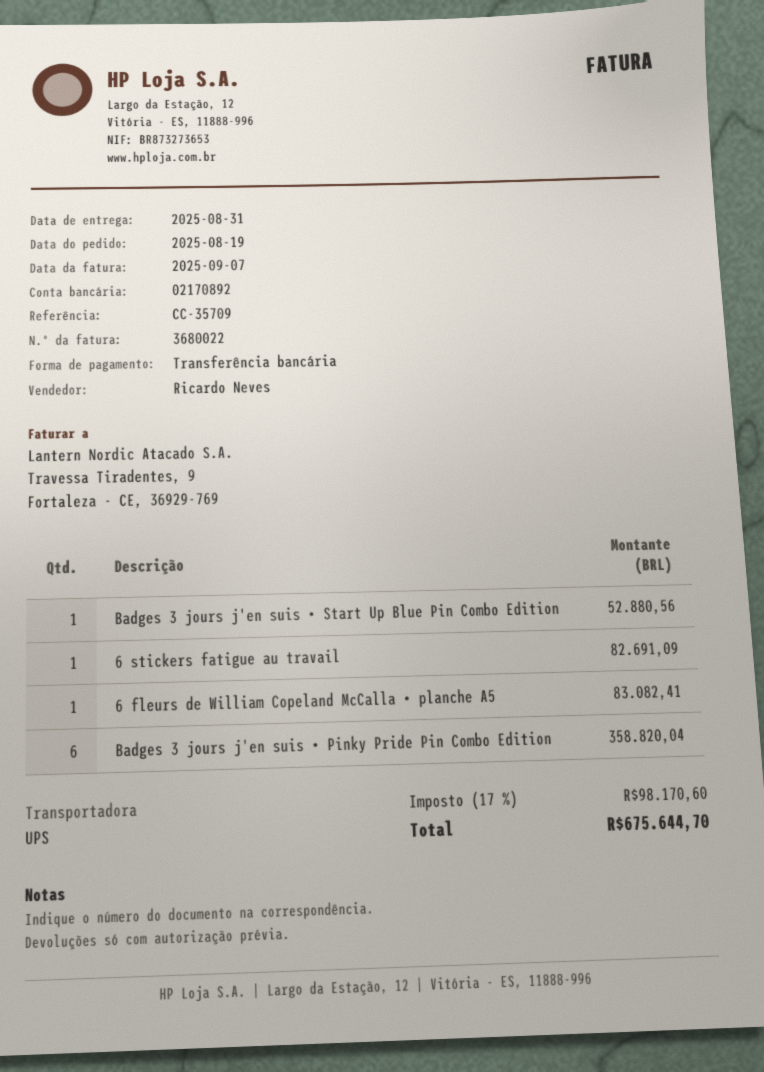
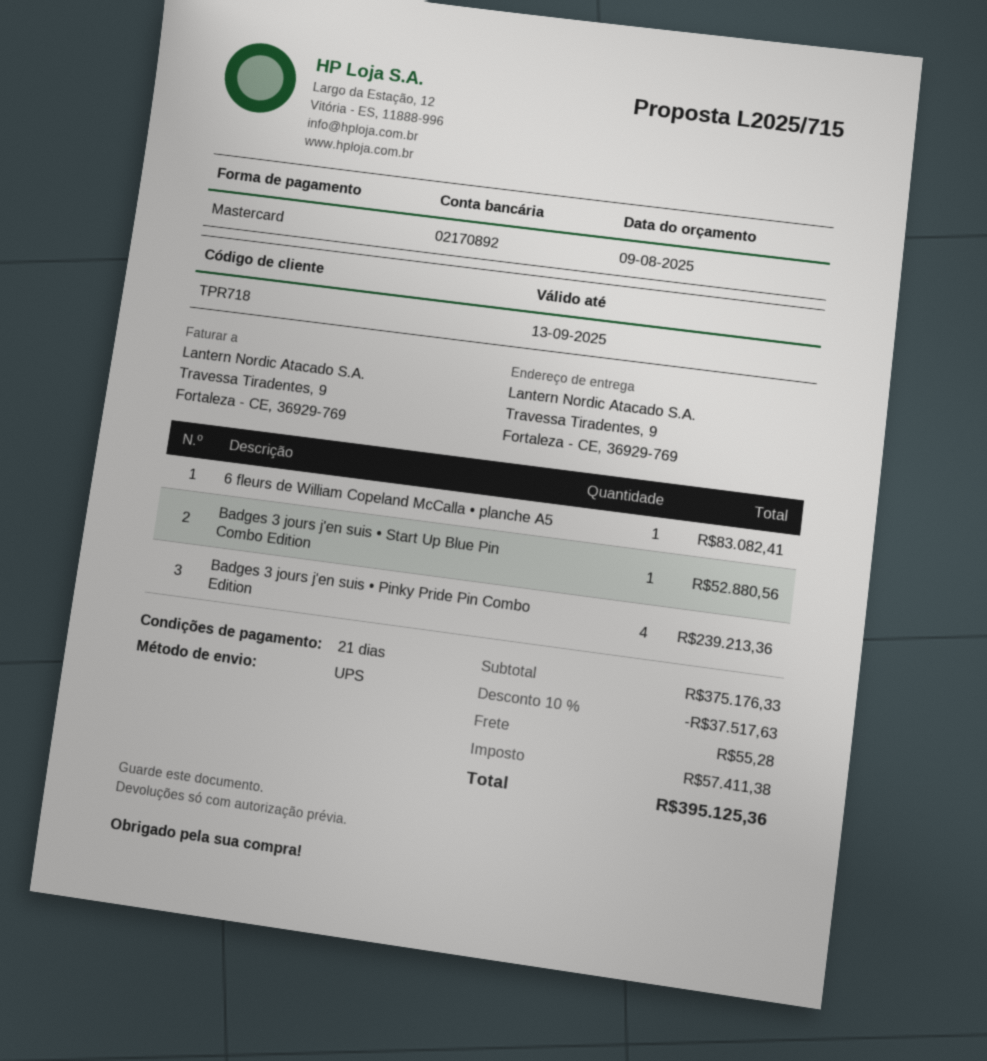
payment method: bank transfer -> Mastercard
6 stickers fatigue au travail: 1 for 82691.09 -> none
Badges 3 jours j'en suis • Pinky Pride Pin Combo Edition: 6 for 358820.04 -> 4 for 239213.36
discount: none -> 10% = 37517.63
shipping: none -> 55.28
tax: 98170.60 -> 57411.38
total: 675644.70 -> 395125.36

